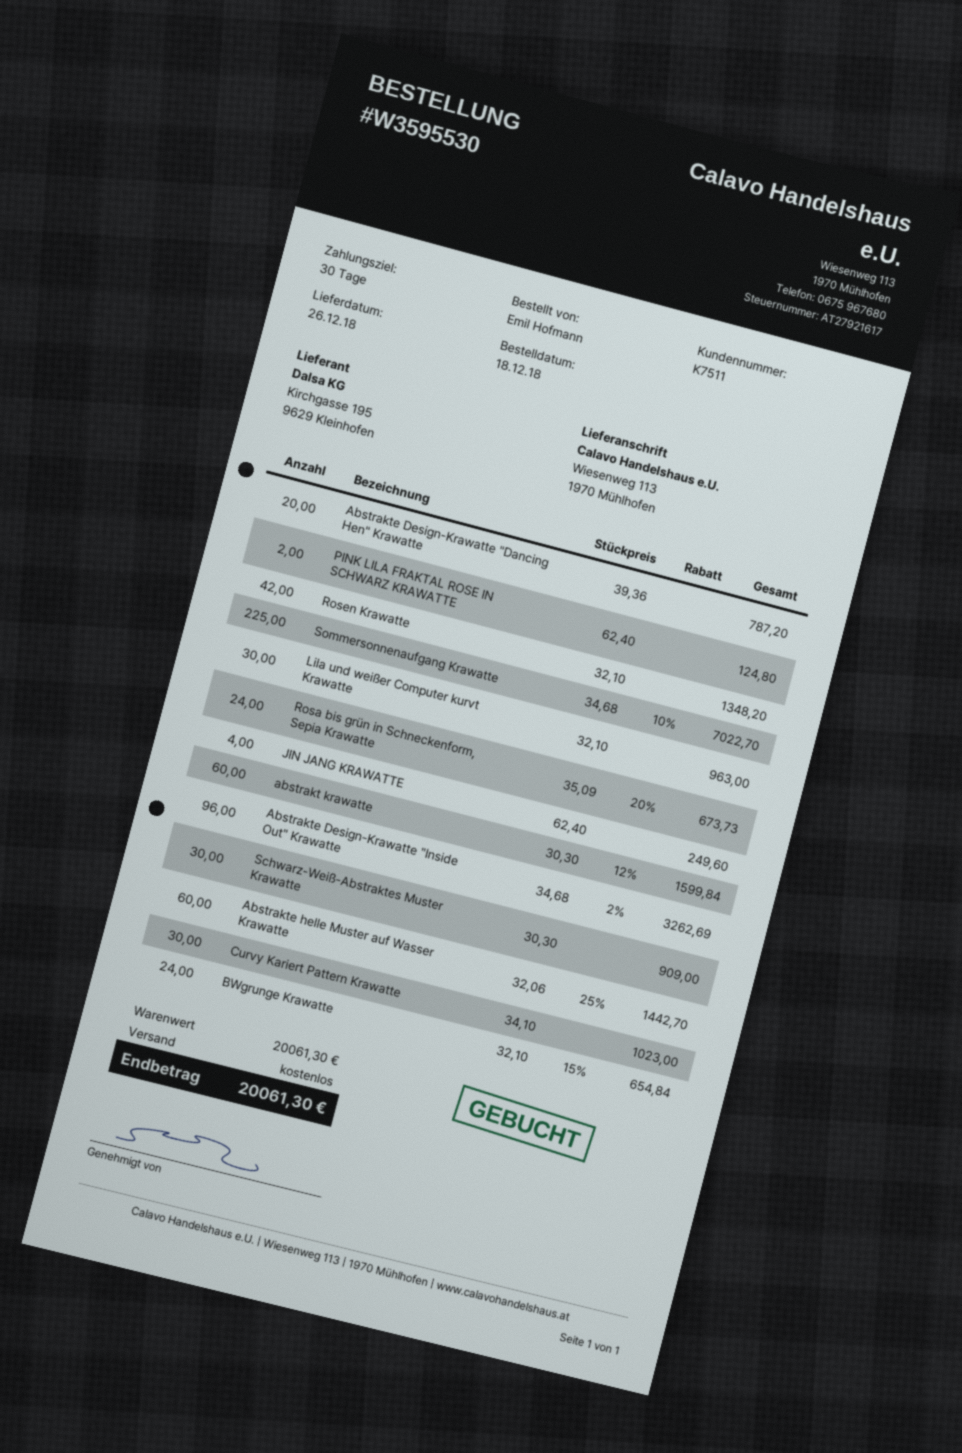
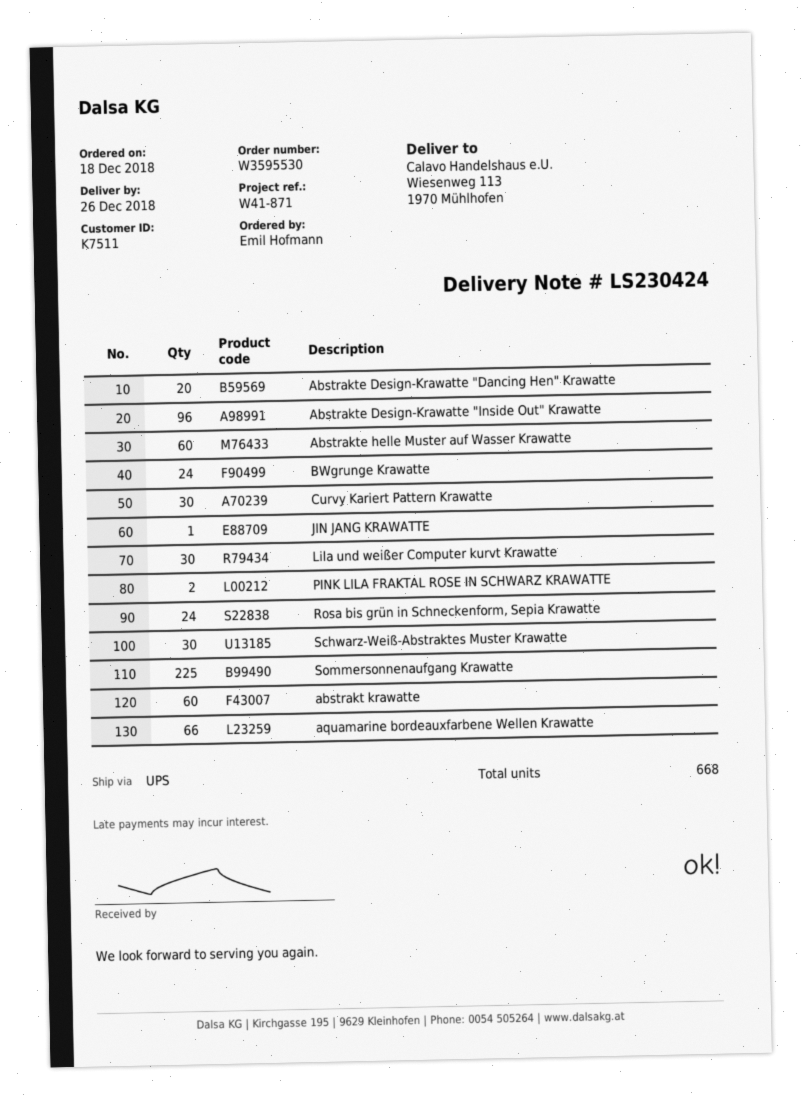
Rosen Krawatte: 42 -> none
JIN JANG KRAWATTE: 4 -> 1
aquamarine bordeauxfarbene Wellen Krawatte: none -> 66

